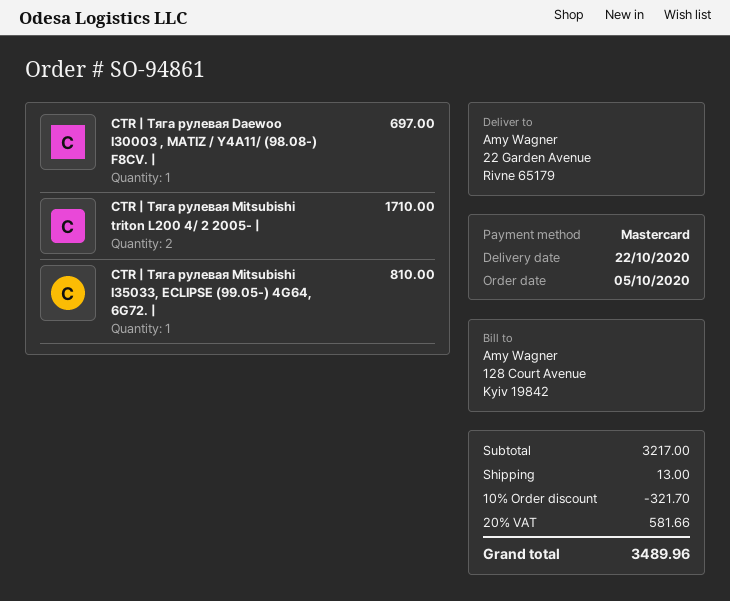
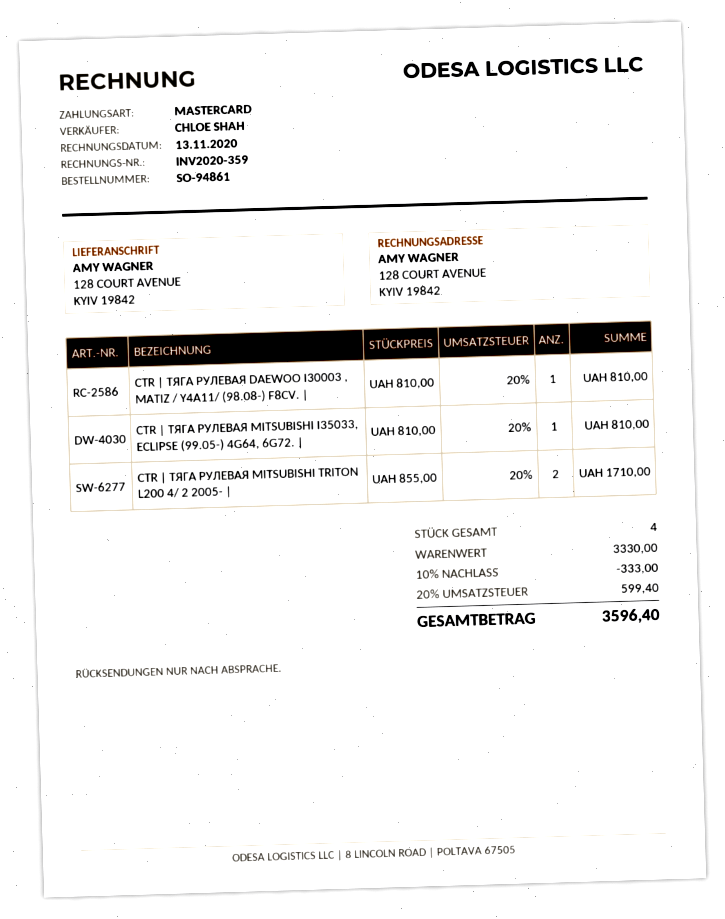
ship to: 22 Garden Avenue, Rivne 65179 -> 128 COURT AVENUE, KYIV 19842
CTR | Тяга рулевая Daewoo I30003 , MATIZ / Y4A11/ (98.08-) F8CV. |: 1 for 697.00 -> 1 for 810.00
subtotal: 3217.00 -> 3330.00
discount: 10% = 321.70 -> 10% = 333.00
shipping: 13.00 -> none
tax: 20% = 581.66 -> 20% = 599.40
total: 3489.96 -> 3596.40

